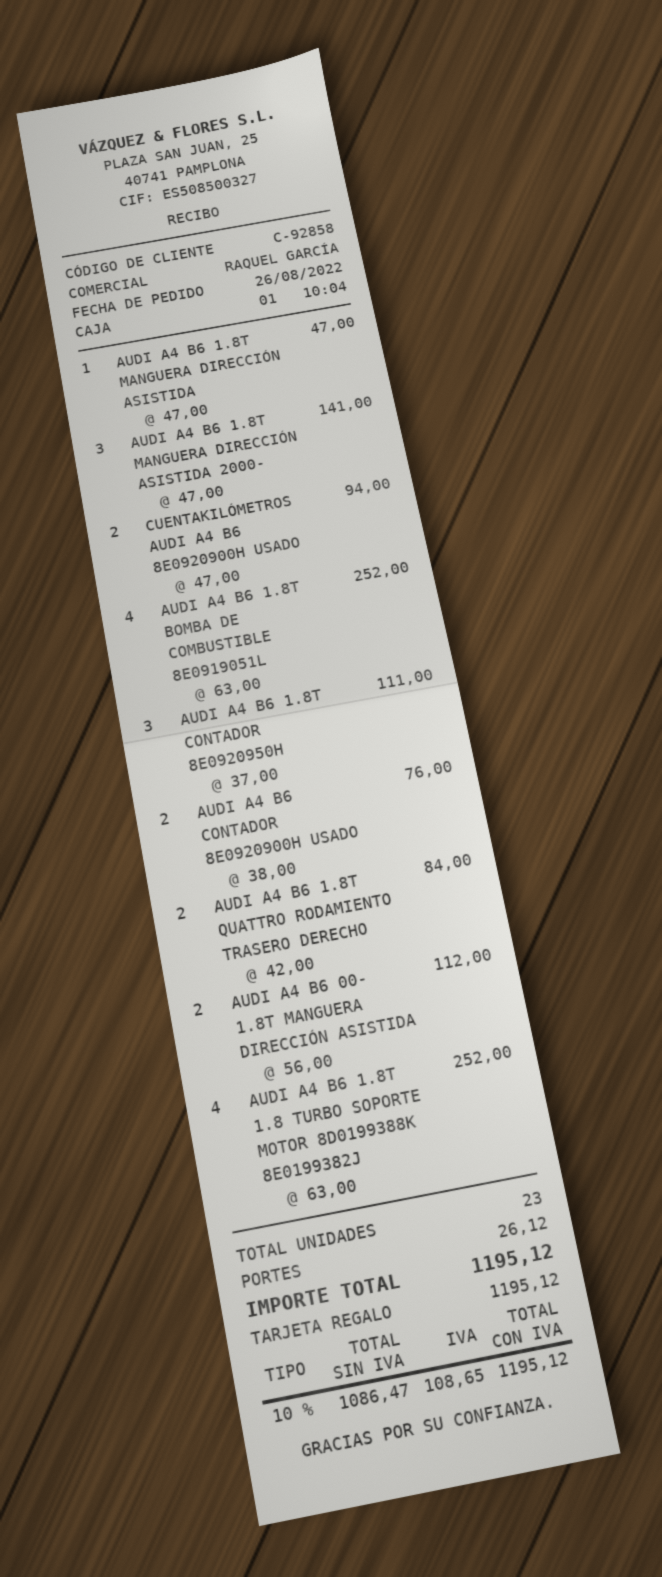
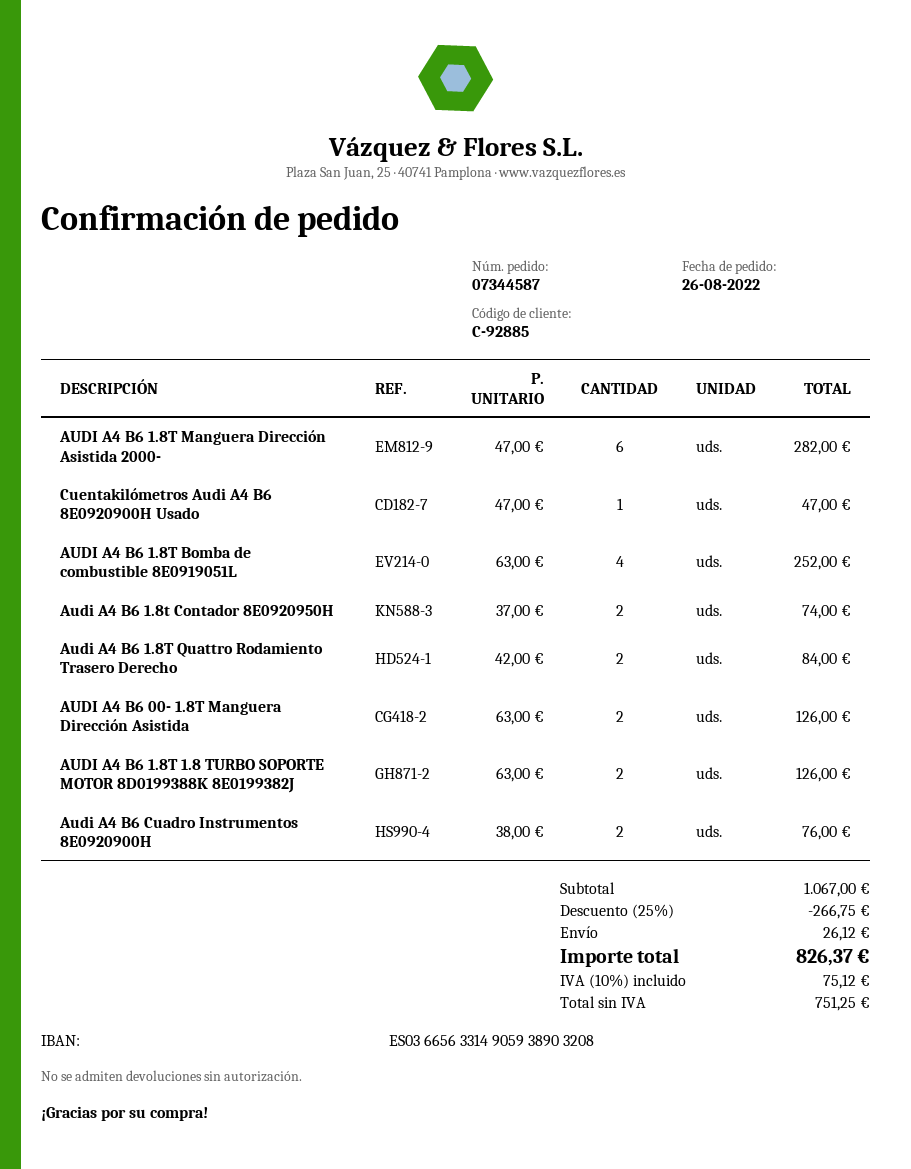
customer number: C-92858 -> C-92885
AUDI A4 B6 1.8T MANGUERA DIRECCIÓN ASISTIDA: 1 x 47.00 = 47.00 -> none
AUDI A4 B6 1.8T MANGUERA DIRECCIÓN ASISTIDA 2000-: 3 x 47.00 = 141.00 -> 6 x 47.00 = 282.00
CUENTAKILÓMETROS AUDI A4 B6 8E0920900H USADO: 2 x 47.00 = 94.00 -> 1 x 47.00 = 47.00
AUDI A4 B6 1.8T CONTADOR 8E0920950H: 3 x 37.00 = 111.00 -> 2 x 37.00 = 74.00
AUDI A4 B6 CONTADOR 8E0920900H USADO: 2 x 38.00 = 76.00 -> none
AUDI A4 B6 00- 1.8T MANGUERA DIRECCIÓN ASISTIDA: 2 x 56.00 = 112.00 -> 2 x 63.00 = 126.00
AUDI A4 B6 1.8T 1.8 TURBO SOPORTE MOTOR 8D0199388K 8E0199382J: 4 x 63.00 = 252.00 -> 2 x 63.00 = 126.00
Audi A4 B6 Cuadro Instrumentos 8E0920900H: none -> 2 x 38.00 = 76.00
discount: none -> 25% = 266.75
net: 1086.47 -> 751.25
tax: 10% = 108.65 -> 10% = 75.12
total: 1195.12 -> 826.37

